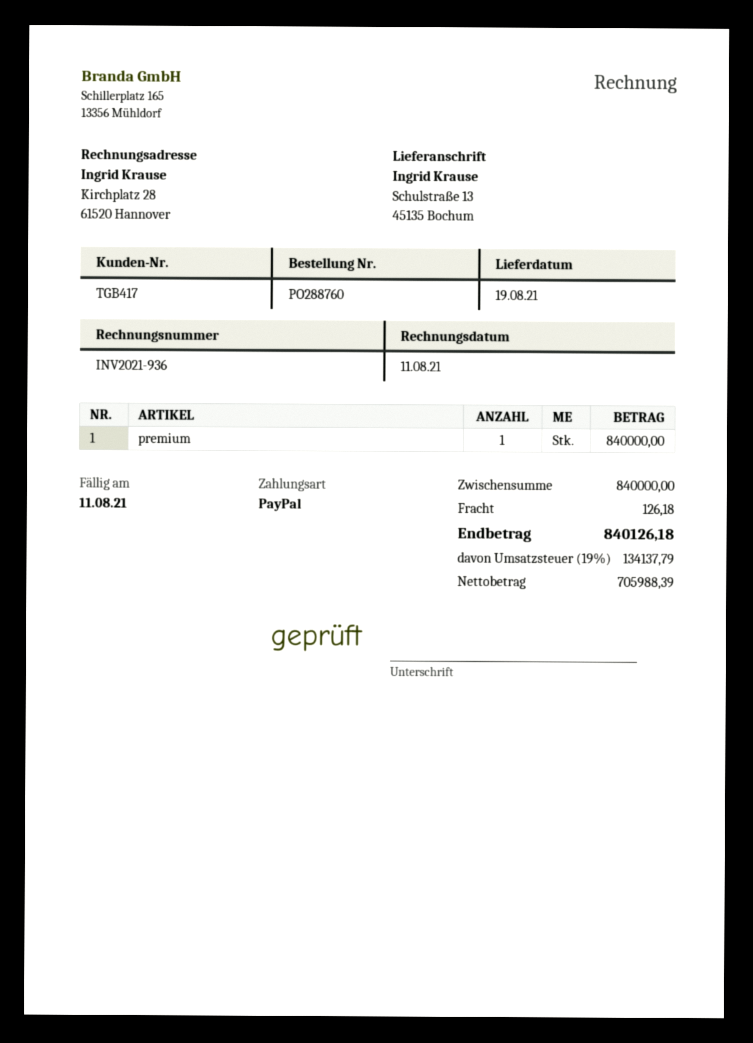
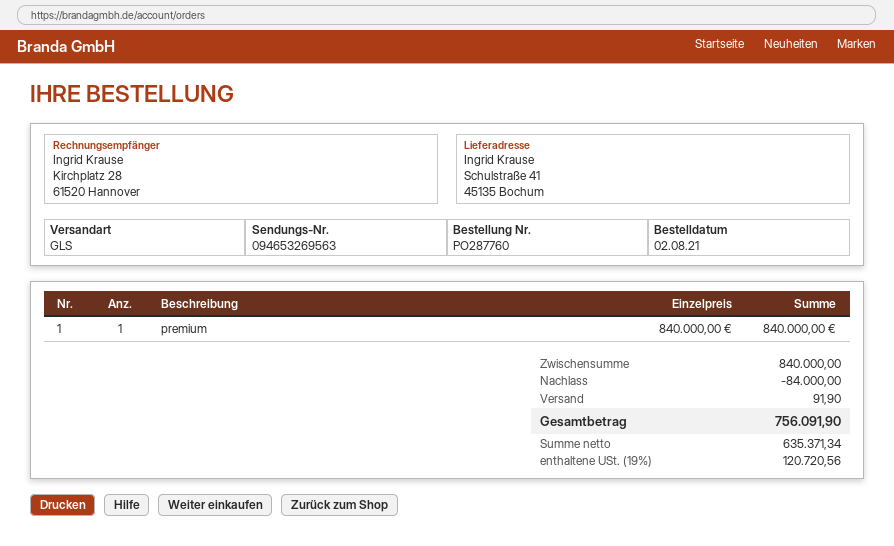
order number: PO288760 -> PO287760
ship to: Schulstraße 13, 45135 Bochum -> Schulstraße 41, 45135 Bochum
discount: none -> 84000.00
shipping: 126.18 -> 91.90
net: 705988.39 -> 635371.34
tax: 19% = 134137.79 -> 19% = 120720.56
total: 840126.18 -> 756091.90

